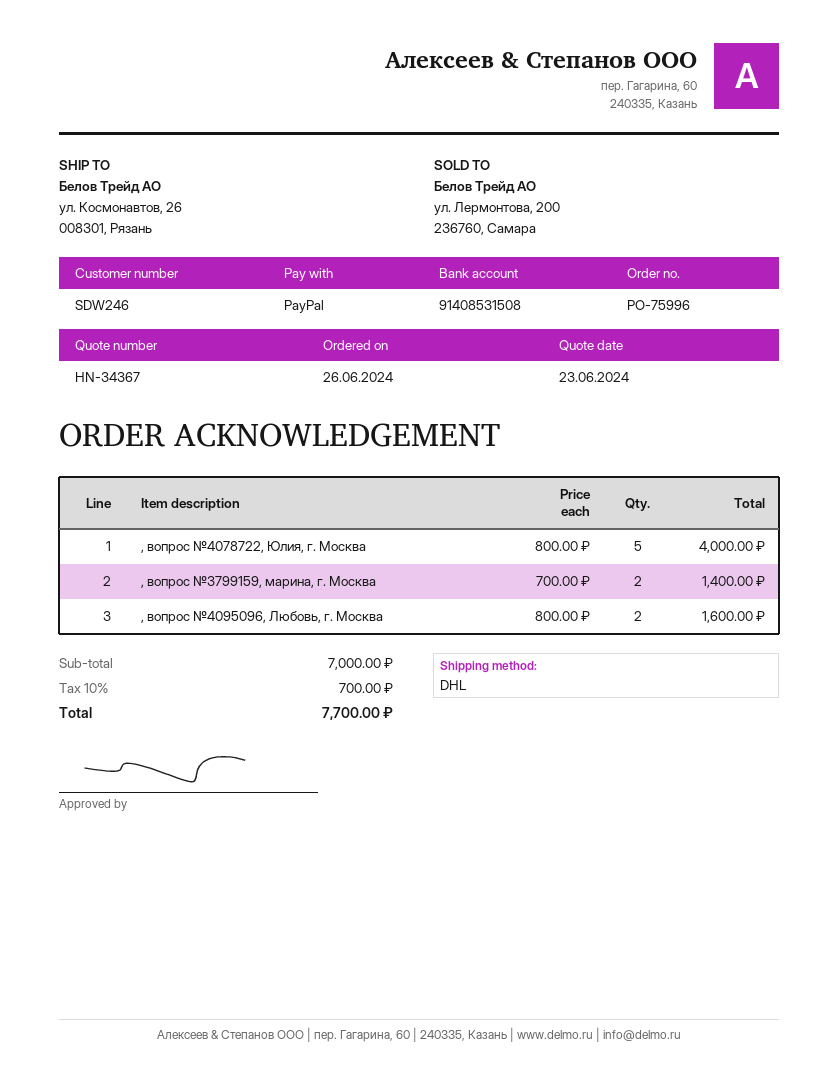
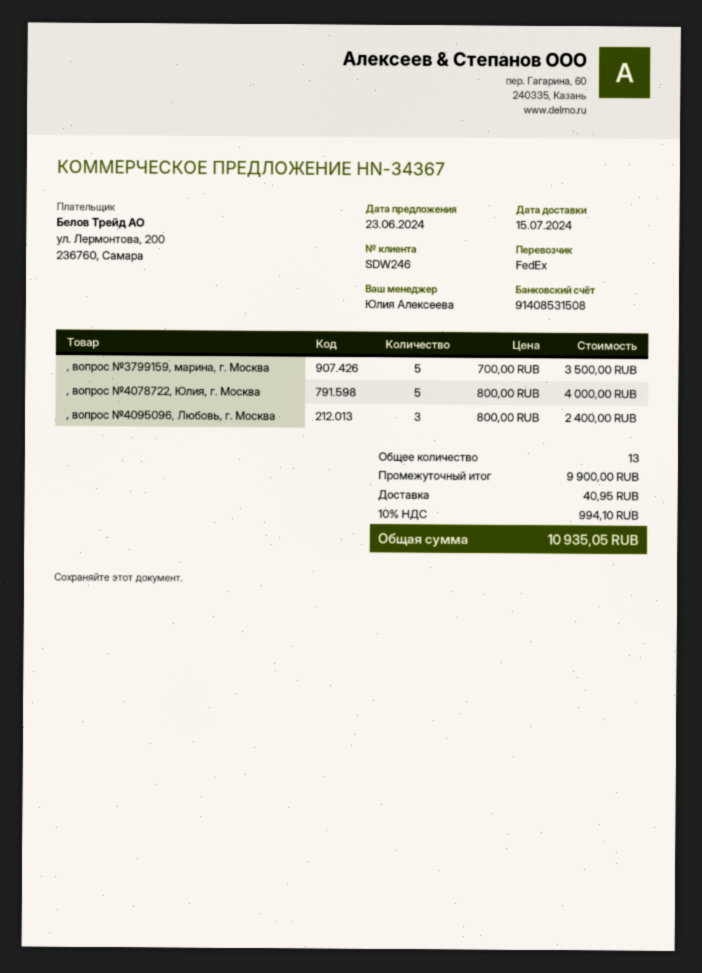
shipping method: DHL -> FedEx
, вопрос №3799159, марина, г. Москва: 2 x 700.00 = 1400.00 -> 5 x 700.00 = 3500.00
, вопрос №4095096, Любовь, г. Москва: 2 x 800.00 = 1600.00 -> 3 x 800.00 = 2400.00
subtotal: 7000.00 -> 9900.00
shipping: none -> 40.95
tax: 10% = 700.00 -> 10% = 994.10
total: 7700.00 -> 10935.05

